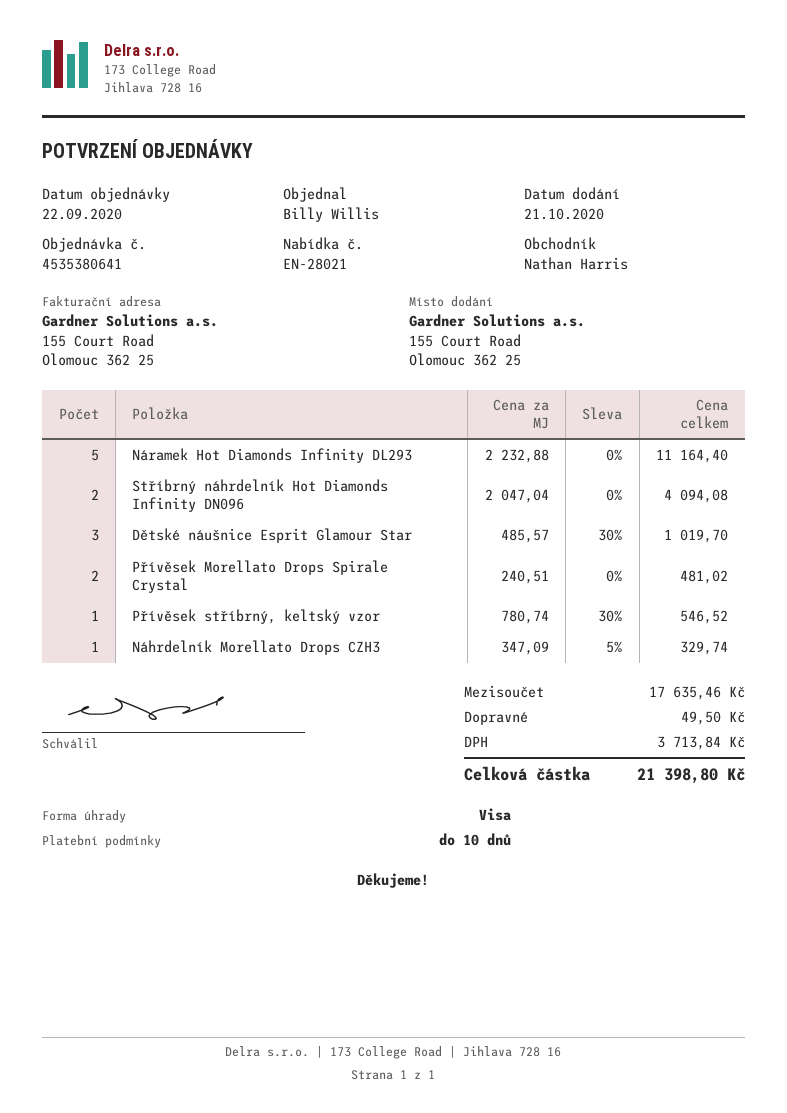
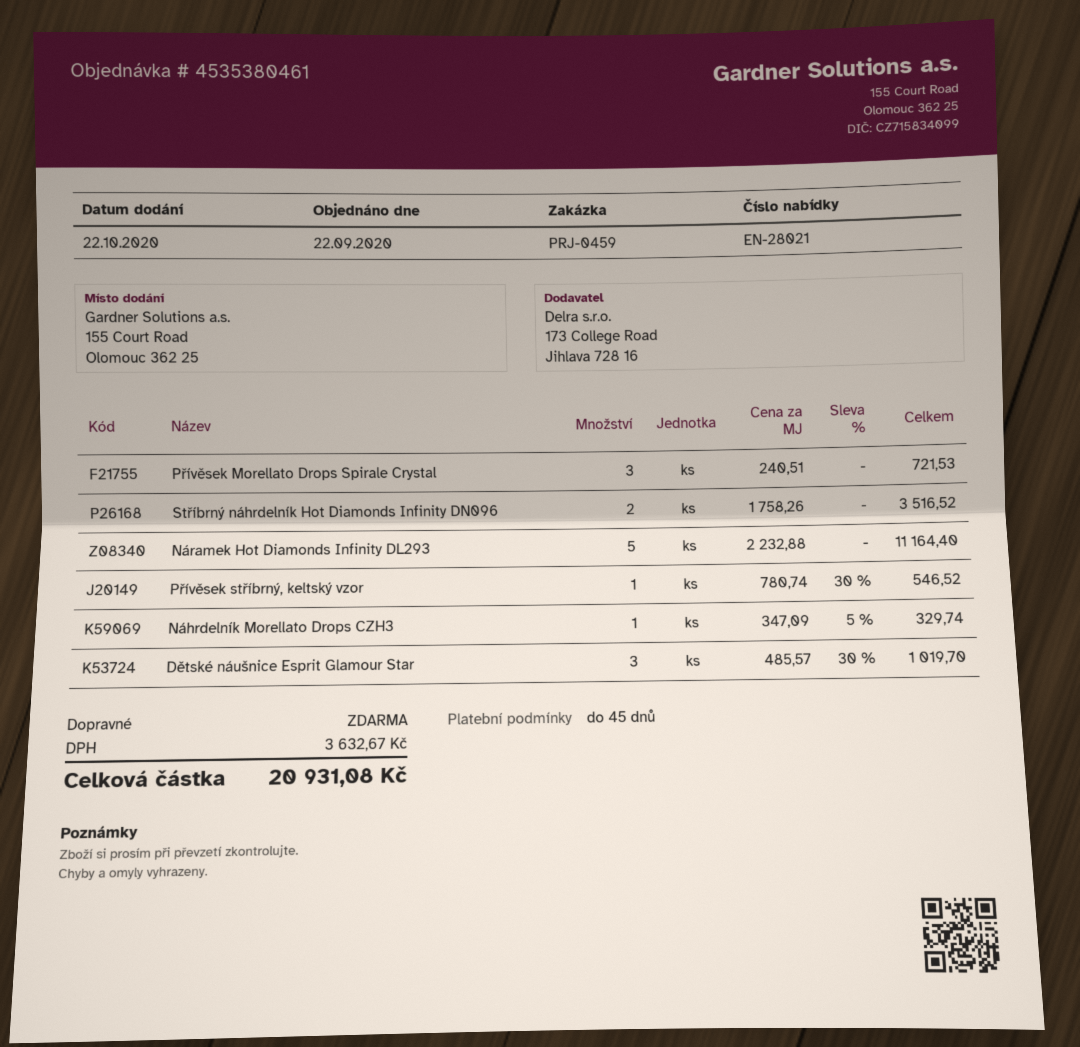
order number: 4535380641 -> 4535380461
delivery date: 2020-10-21 -> 2020-10-22
payment terms: 10 days -> 45 days
Stříbrný náhrdelník Hot Diamonds Infinity DN096: 2 x 2047.04 = 4094.08 -> 2 x 1758.26 = 3516.52
Přívěsek Morellato Drops Spirale Crystal: 2 x 240.51 = 481.02 -> 3 x 240.51 = 721.53
shipping: 49.50 -> 0.00
tax: 3713.84 -> 3632.67
total: 21398.80 -> 20931.08

